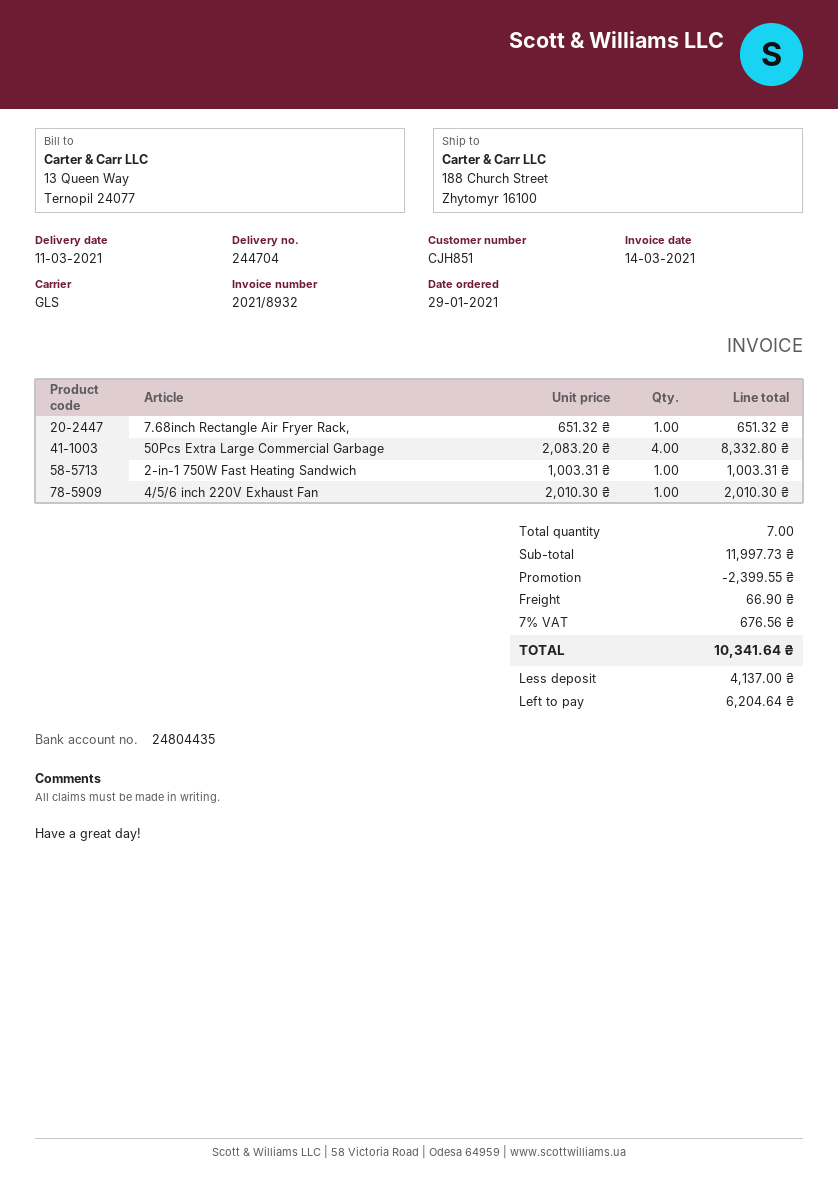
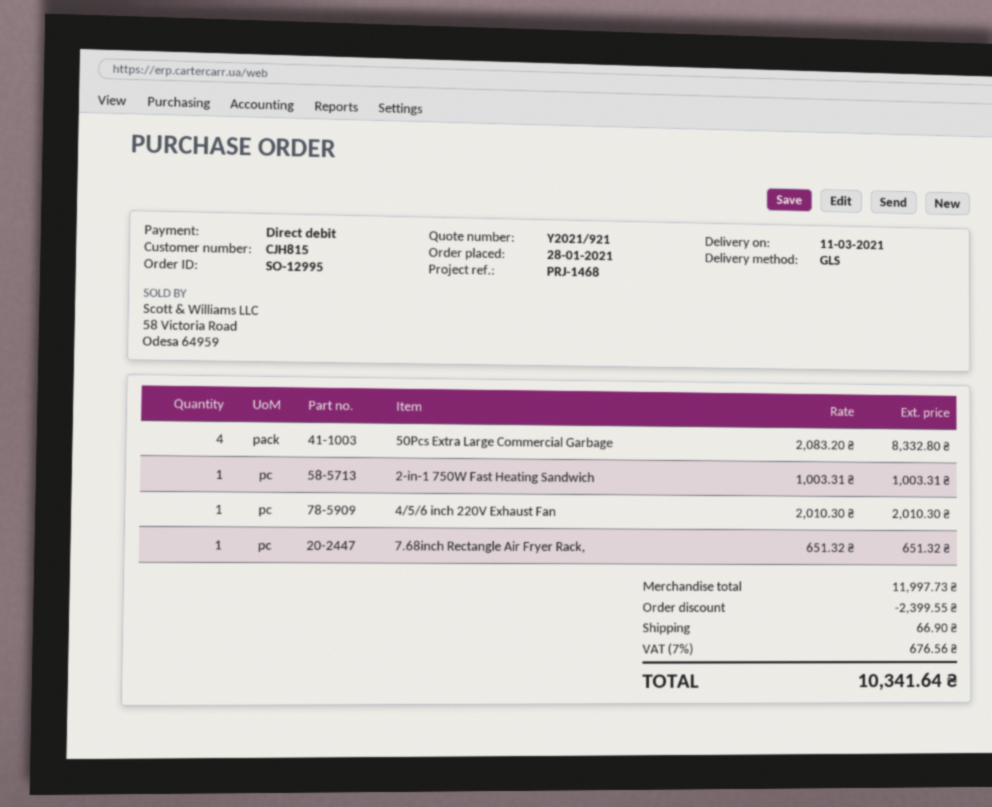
order date: 2021-01-29 -> 2021-01-28
customer number: CJH851 -> CJH815

